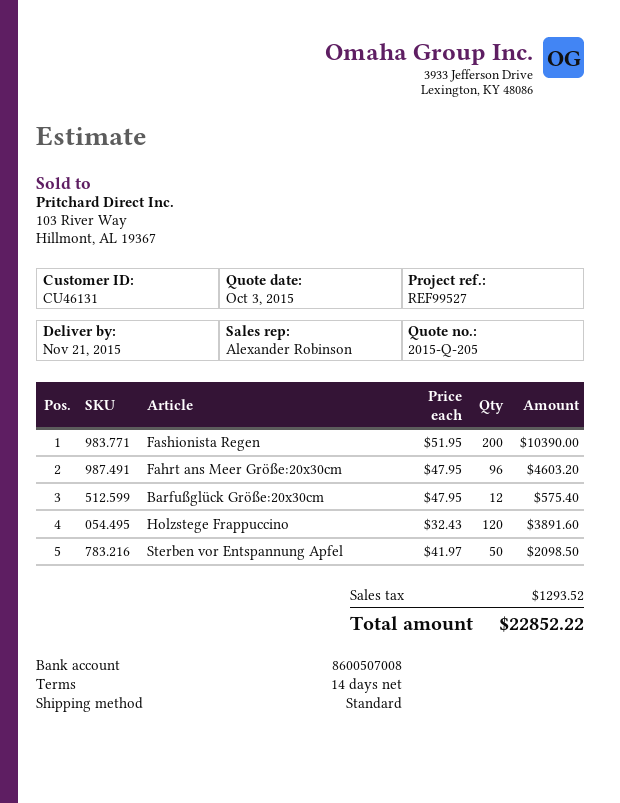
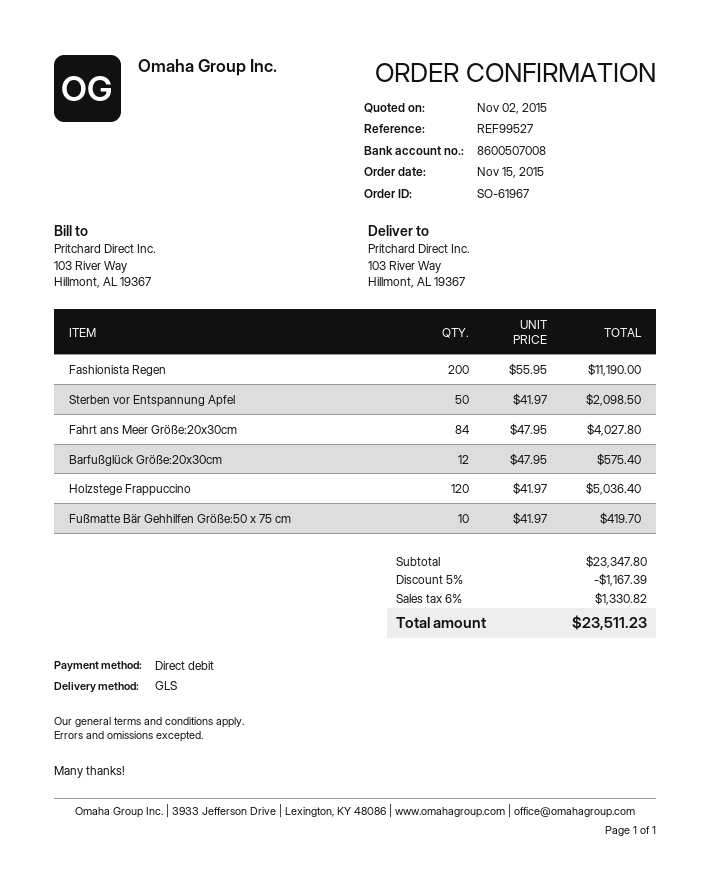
quote date: 2015-10-03 -> 2015-11-02
shipping method: standard -> GLS
Fashionista Regen: 200 x 51.95 = 10390.00 -> 200 x 55.95 = 11190.00
Fahrt ans Meer Größe:20x30cm: 96 x 47.95 = 4603.20 -> 84 x 47.95 = 4027.80
Holzstege Frappuccino: 120 x 32.43 = 3891.60 -> 120 x 41.97 = 5036.40
Fußmatte Bär Gehhilfen Größe:50 x 75 cm: none -> 10 x 41.97 = 419.70
discount: none -> 5% = 1167.39
tax: 1293.52 -> 1330.82
total: 22852.22 -> 23511.23

